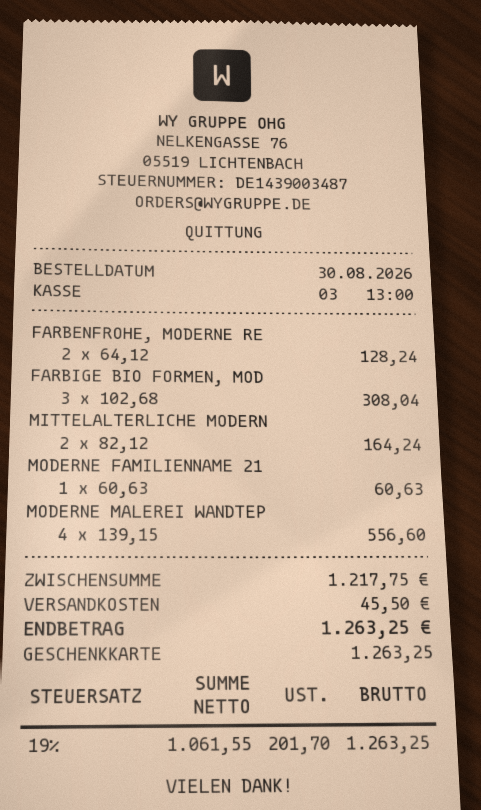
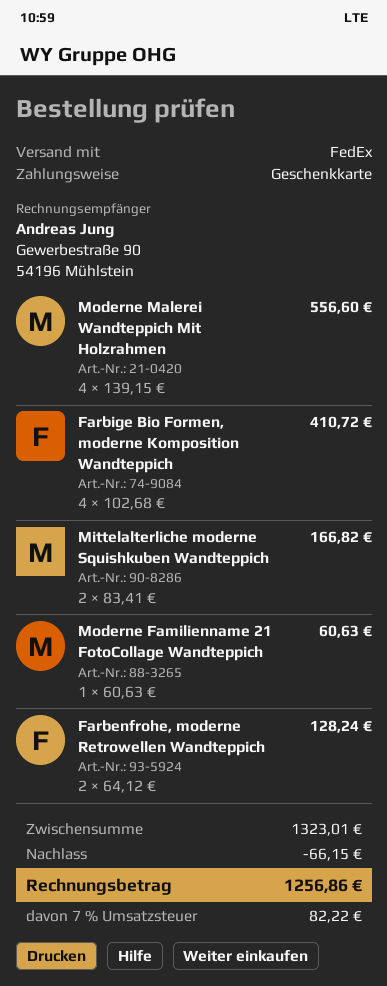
FARBIGE BIO FORMEN, MOD: 3 x 102.68 = 308.04 -> 4 x 102.68 = 410.72
MITTELALTERLICHE MODERN: 2 x 82.12 = 164.24 -> 2 x 83.41 = 166.82
subtotal: 1217.75 -> 1323.01
discount: none -> 66.15
shipping: 45.50 -> none
tax: 19% = 201.70 -> 7% = 82.22
total: 1263.25 -> 1256.86

